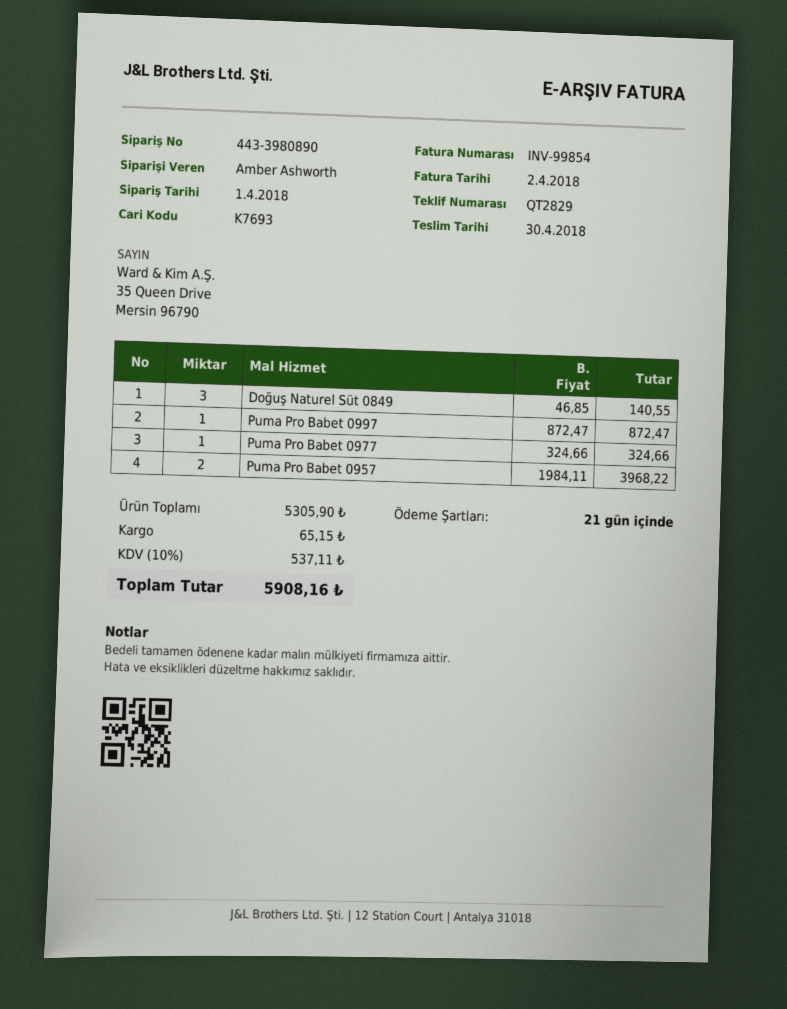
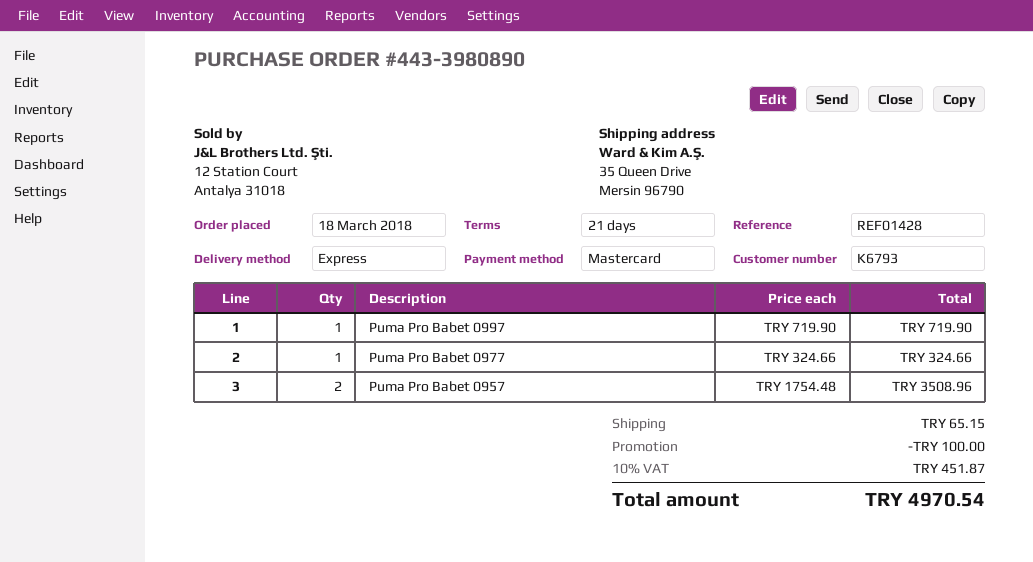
order date: 2018-04-01 -> 2018-03-18
customer number: K7693 -> K6793
Doğuş Naturel Süt 0849: 3 x 46.85 = 140.55 -> none
Puma Pro Babet 0997: 1 x 872.47 = 872.47 -> 1 x 719.90 = 719.90
Puma Pro Babet 0957: 2 x 1984.11 = 3968.22 -> 2 x 1754.48 = 3508.96
discount: none -> 100.00
tax: 10% = 537.11 -> 10% = 451.87
total: 5908.16 -> 4970.54

